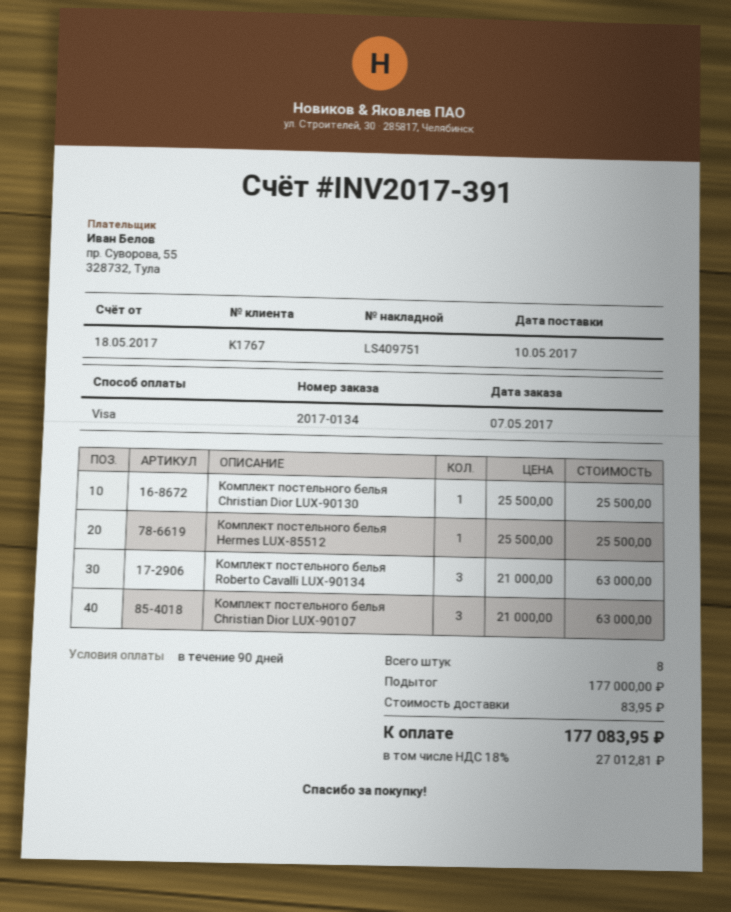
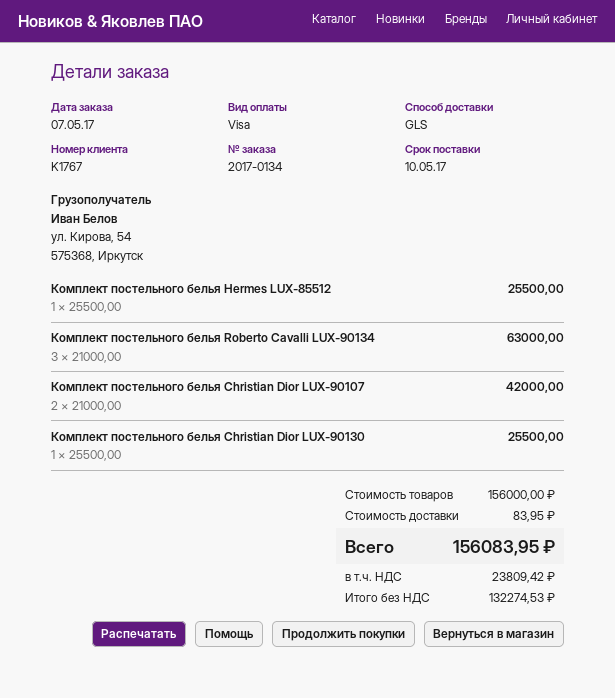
Комплект постельного белья Christian Dior LUX-90107: 3 x 21000.00 = 63000.00 -> 2 x 21000.00 = 42000.00
subtotal: 177000.00 -> 156000.00
tax: 27012.81 -> 23809.42
total: 177083.95 -> 156083.95

